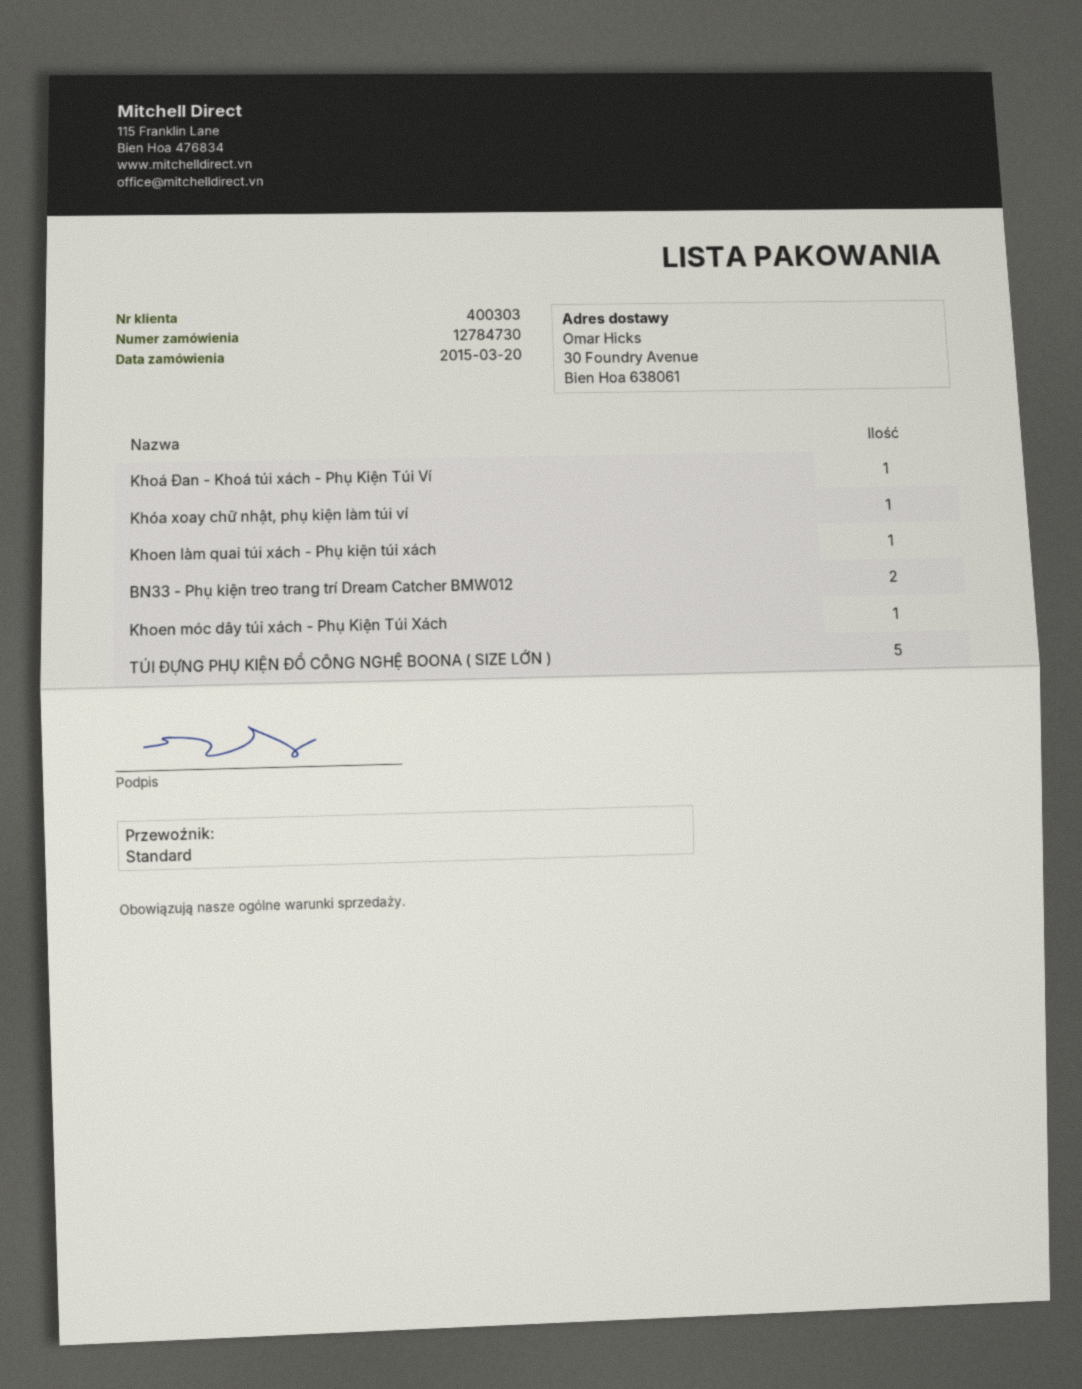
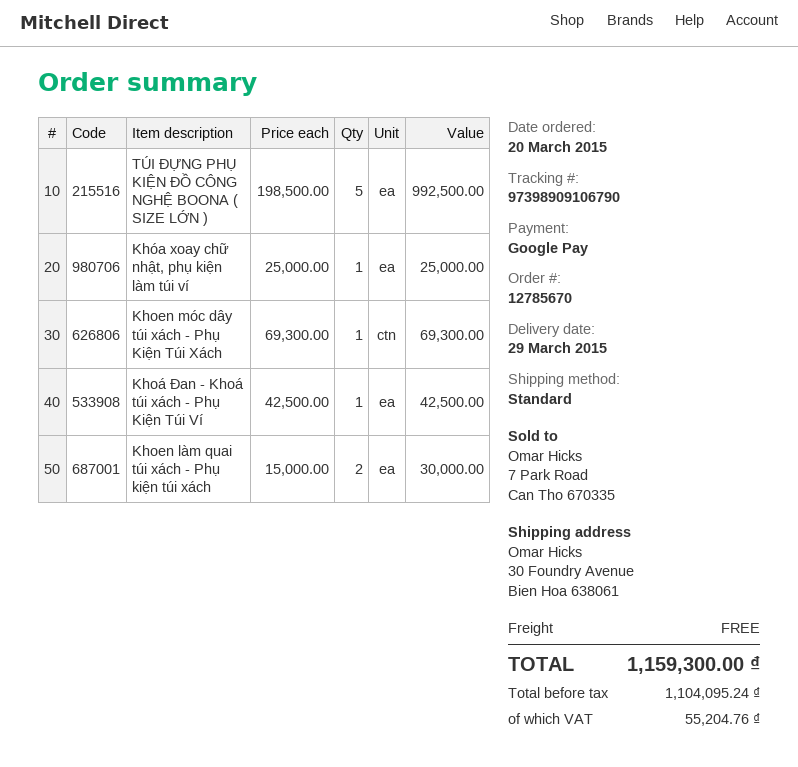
order number: 12784730 -> 12785670
Khoen làm quai túi xách - Phụ kiện túi xách: 1 -> 2
BN33 - Phụ kiện treo trang trí Dream Catcher BMW012: 2 -> none

